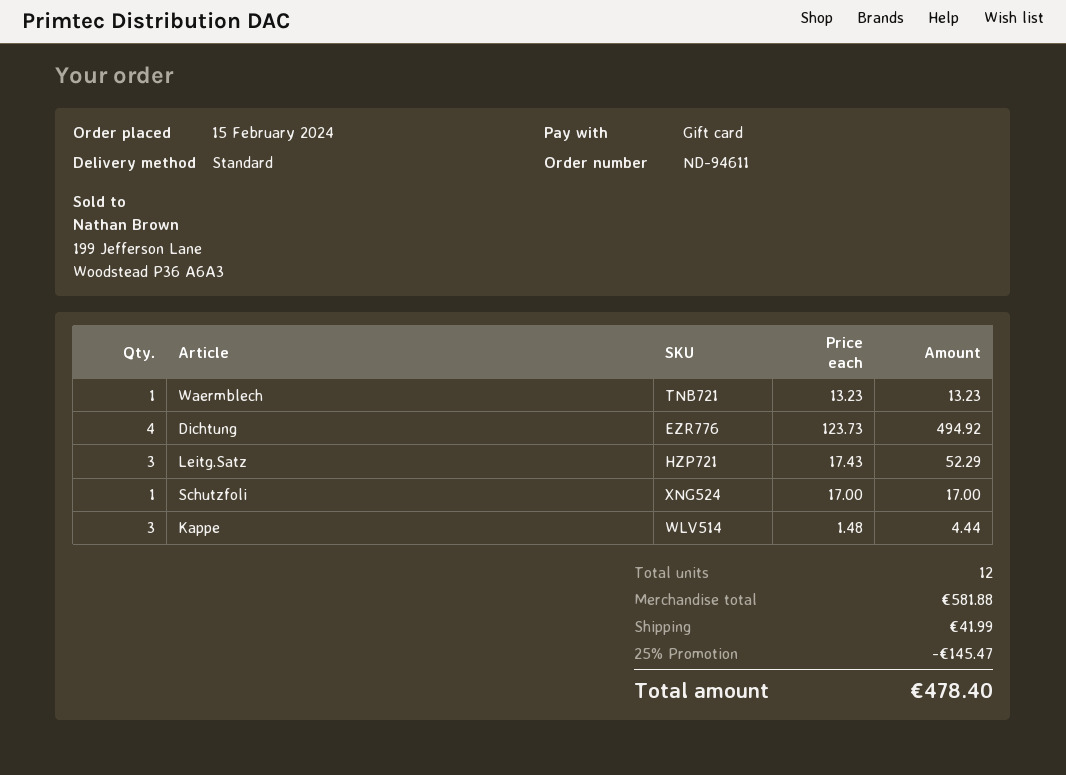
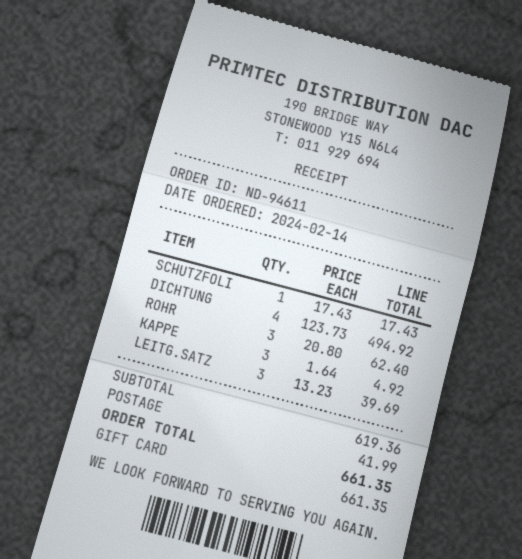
order date: 2024-02-15 -> 2024-02-14
Waermblech: 1 x 13.23 = 13.23 -> none
Leitg.Satz: 3 x 17.43 = 52.29 -> 3 x 13.23 = 39.69
Schutzfoli: 1 x 17.00 = 17.00 -> 1 x 17.43 = 17.43
Kappe: 3 x 1.48 = 4.44 -> 3 x 1.64 = 4.92
ROHR: none -> 3 x 20.80 = 62.40
subtotal: 581.88 -> 619.36
discount: 25% = 145.47 -> none
total: 478.40 -> 661.35

